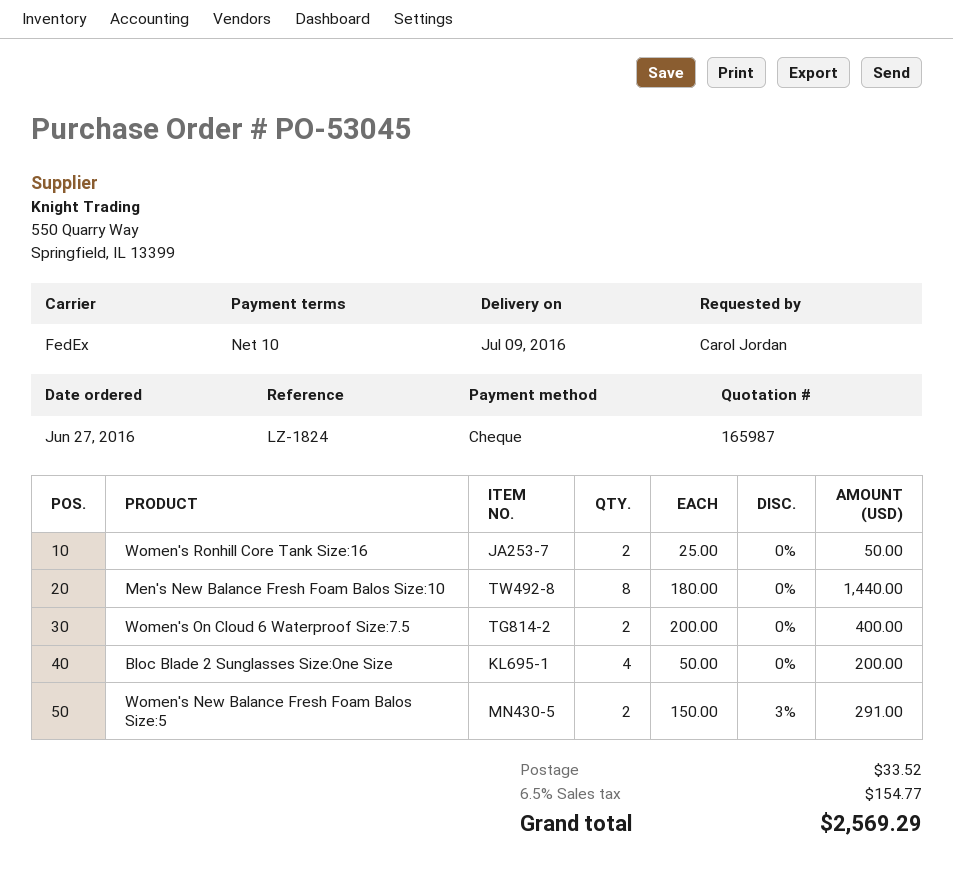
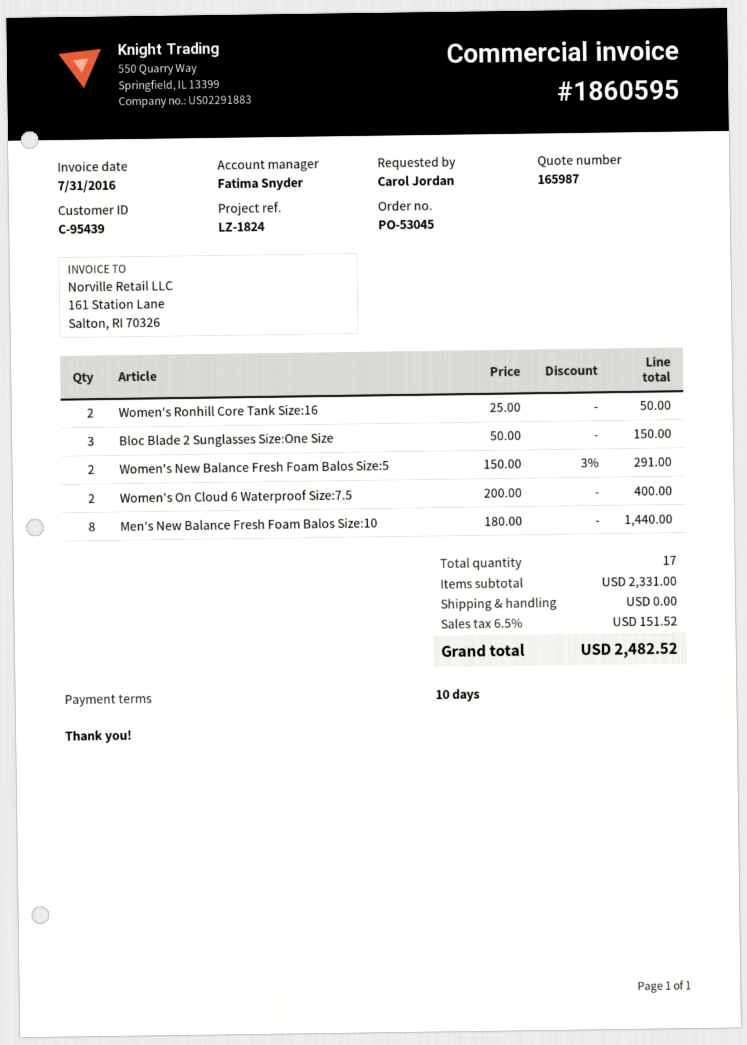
Bloc Blade 2 Sunglasses Size:One Size: 4 x 50.00 = 200.00 -> 3 x 50.00 = 150.00
shipping: 33.52 -> 0.00
tax: 6.5% = 154.77 -> 6.5% = 151.52
total: 2569.29 -> 2482.52

